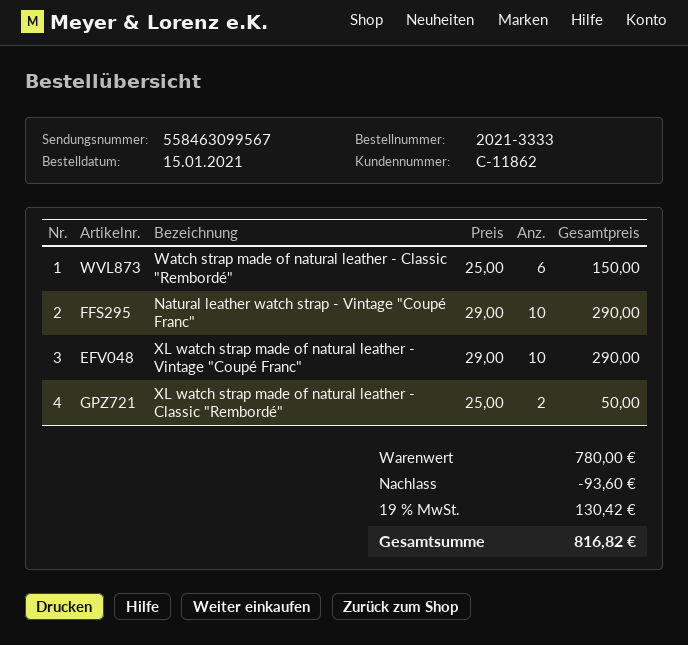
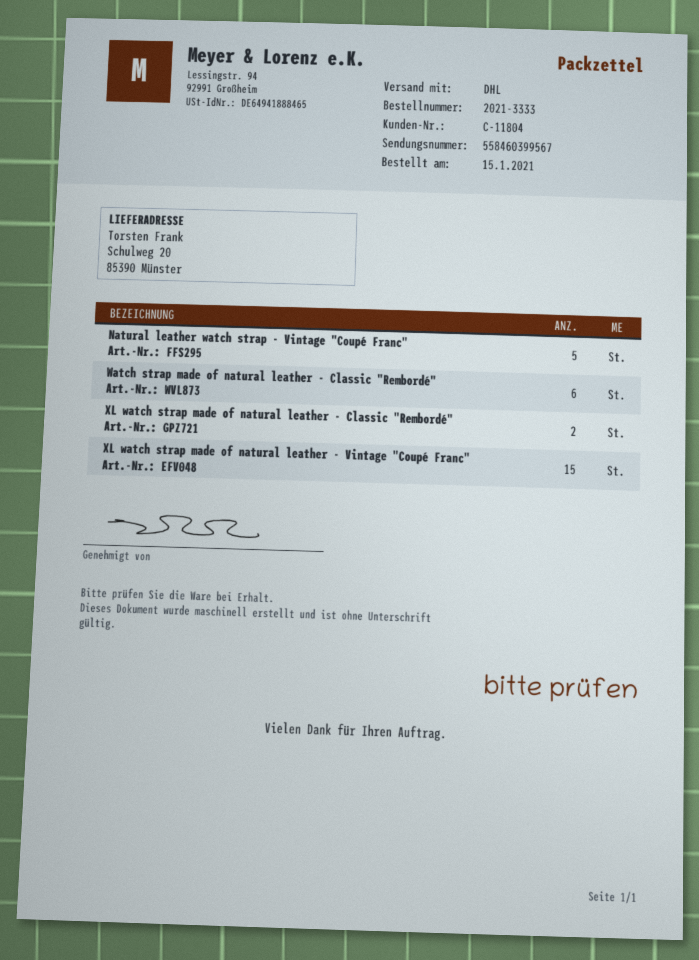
customer number: C-11862 -> C-11804
tracking number: 558463099567 -> 558460399567
Natural leather watch strap - Vintage "Coupé Franc": 10 -> 5
XL watch strap made of natural leather - Vintage "Coupé Franc": 10 -> 15

